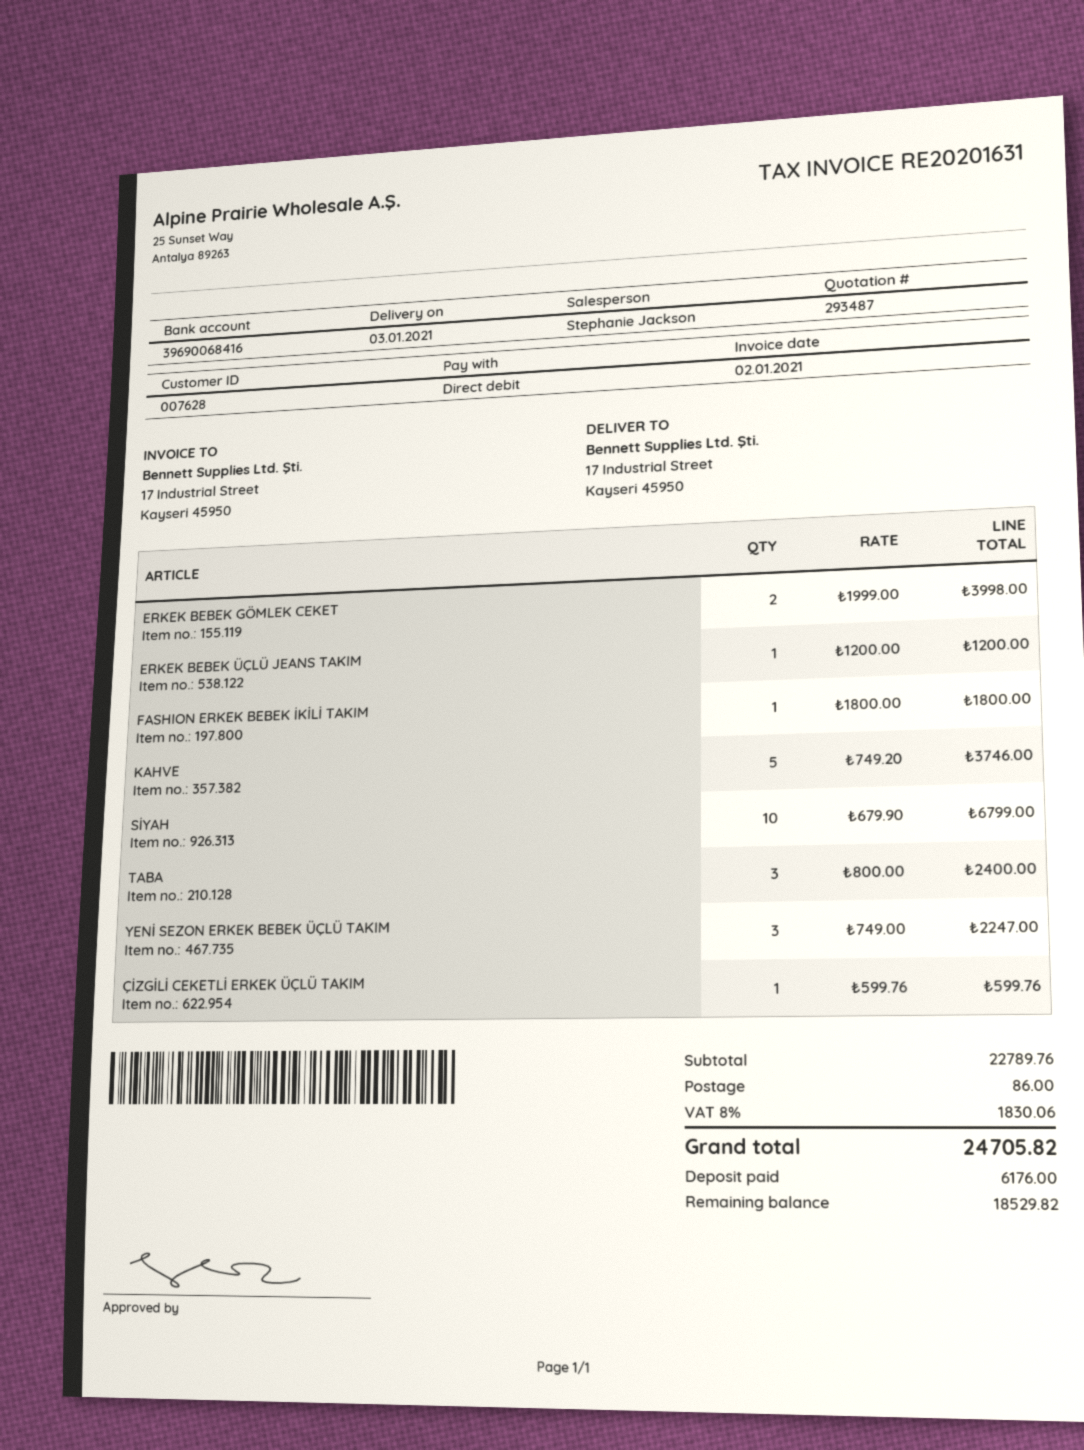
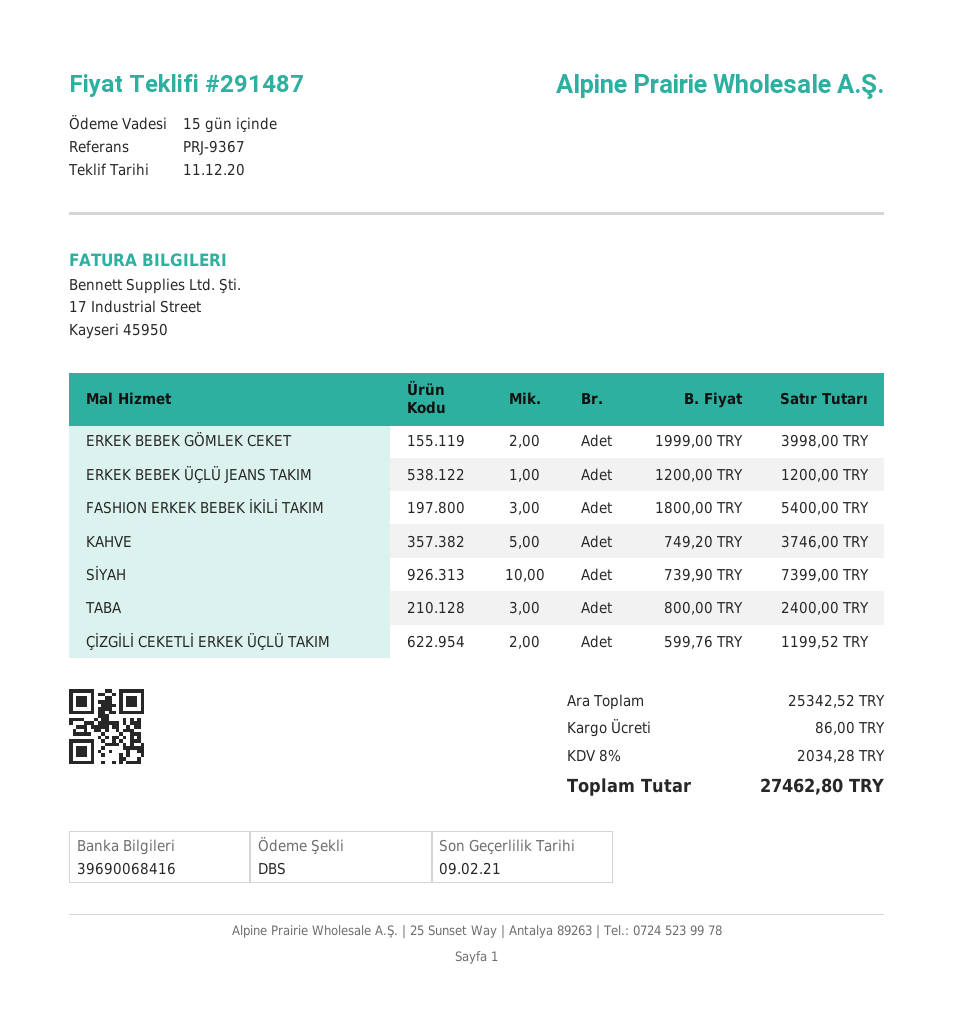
quote number: 293487 -> 291487
FASHION ERKEK BEBEK İKİLİ TAKIM: 1 x 1800.00 = 1800.00 -> 3 x 1800.00 = 5400.00
SİYAH: 10 x 679.90 = 6799.00 -> 10 x 739.90 = 7399.00
YENİ SEZON ERKEK BEBEK ÜÇLÜ TAKIM: 3 x 749.00 = 2247.00 -> none
ÇİZGİLİ CEKETLİ ERKEK ÜÇLÜ TAKIM: 1 x 599.76 = 599.76 -> 2 x 599.76 = 1199.52
subtotal: 22789.76 -> 25342.52
tax: 8% = 1830.06 -> 8% = 2034.28
total: 24705.82 -> 27462.80

